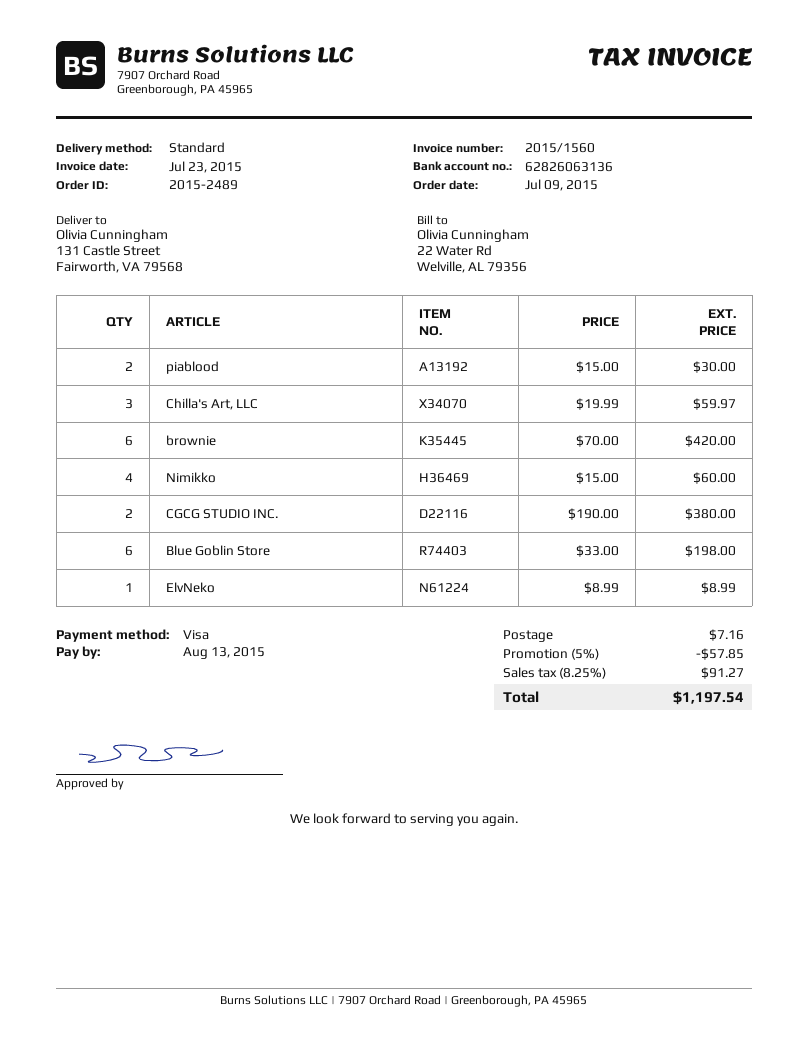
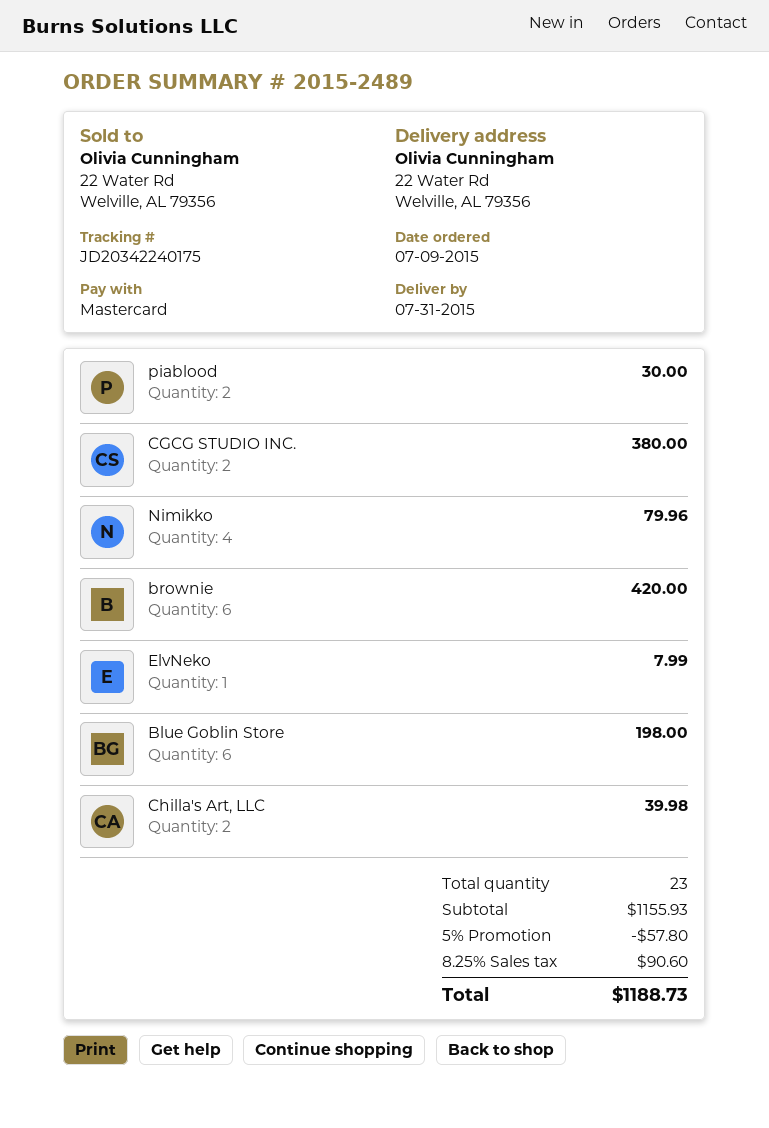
payment method: Visa -> Mastercard
ship to: 131 Castle Street, Fairworth, VA 79568 -> 22 Water Rd, Welville, AL 79356
Chilla's Art, LLC: 3 for 59.97 -> 2 for 39.98
Nimikko: 4 for 60.00 -> 4 for 79.96
ElvNeko: 1 for 8.99 -> 1 for 7.99
discount: 5% = 57.85 -> 5% = 57.80
shipping: 7.16 -> none
tax: 8.25% = 91.27 -> 8.25% = 90.60
total: 1197.54 -> 1188.73

